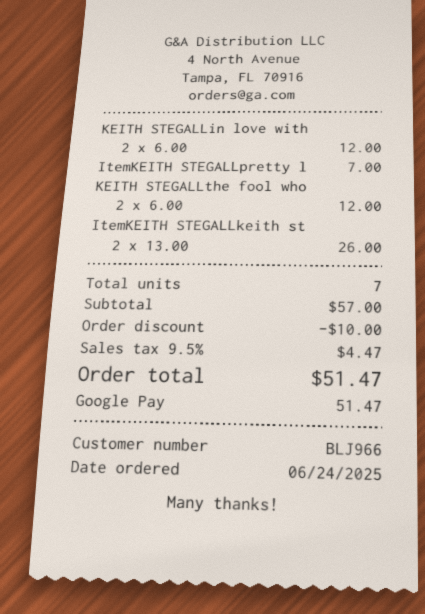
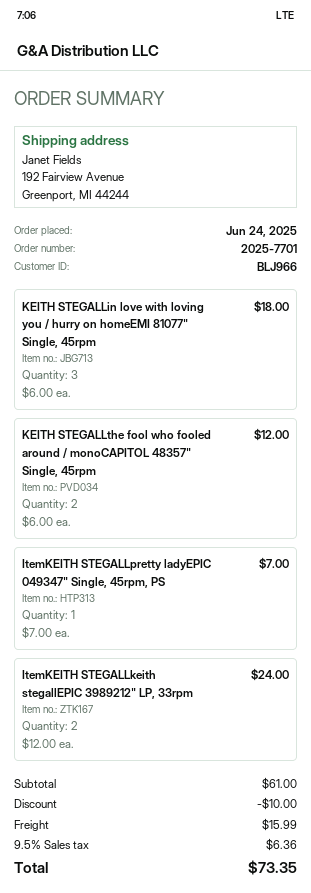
KEITH STEGALLin love with: 2 x 6.00 = 12.00 -> 3 x 6.00 = 18.00
ItemKEITH STEGALLkeith st: 2 x 13.00 = 26.00 -> 2 x 12.00 = 24.00
subtotal: 57.00 -> 61.00
shipping: none -> 15.99
tax: 9.5% = 4.47 -> 9.5% = 6.36
total: 51.47 -> 73.35

